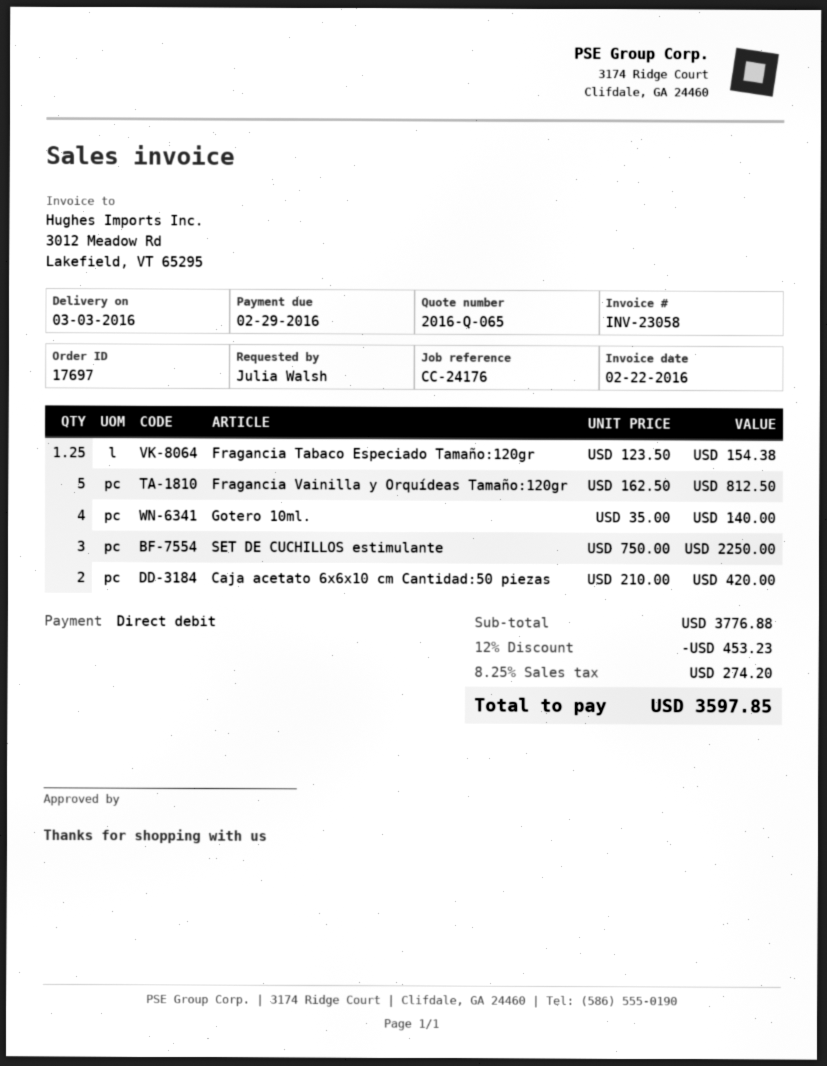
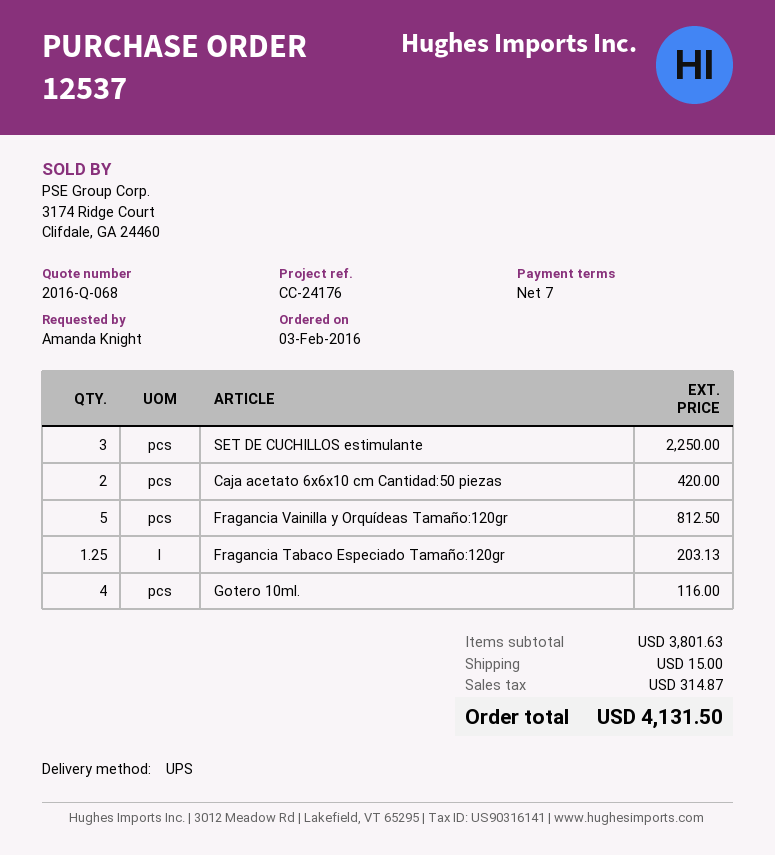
quote number: 2016-Q-065 -> 2016-Q-068
order number: 17697 -> 12537
ordered by: Julia Walsh -> Amanda Knight
Fragancia Tabaco Especiado Tamaño:120gr: 1.25 for 154.38 -> 1.25 for 203.13
Gotero 10ml.: 4 for 140.00 -> 4 for 116.00
subtotal: 3776.88 -> 3801.63
discount: 12% = 453.23 -> none
shipping: none -> 15.00
tax: 274.20 -> 314.87
total: 3597.85 -> 4131.50

